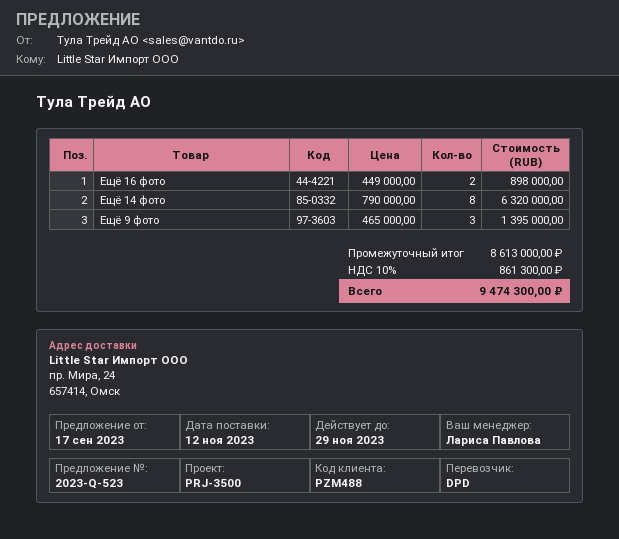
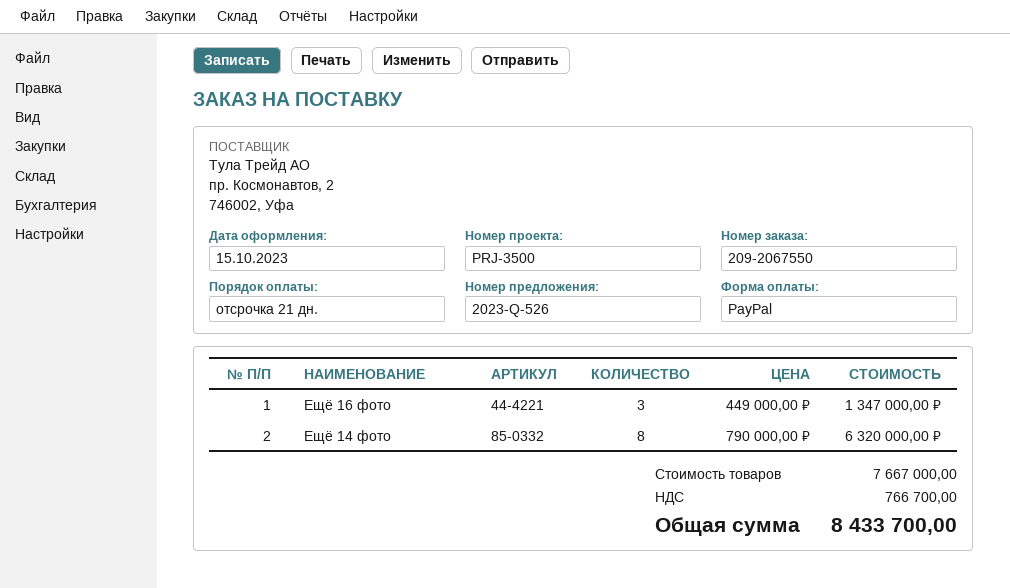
quote number: 2023-Q-523 -> 2023-Q-526
Ещё 16 фото: 2 x 449000.00 = 898000.00 -> 3 x 449000.00 = 1347000.00
Ещё 9 фото: 3 x 465000.00 = 1395000.00 -> none
subtotal: 8613000.00 -> 7667000.00
tax: 861300.00 -> 766700.00
total: 9474300.00 -> 8433700.00

